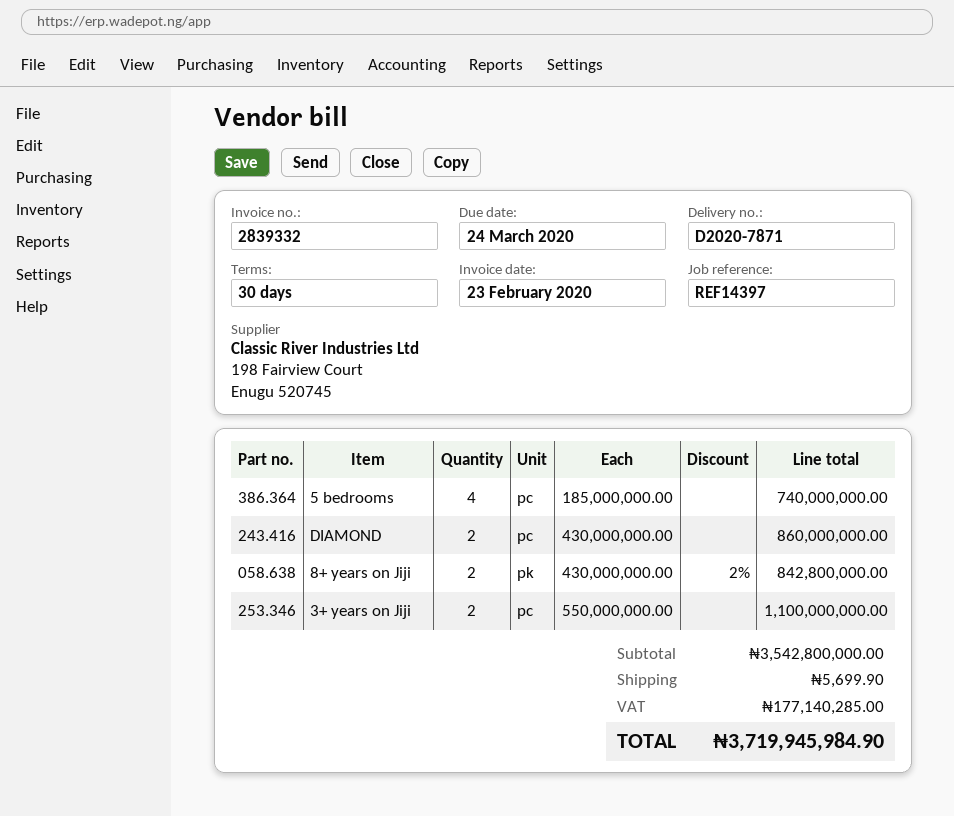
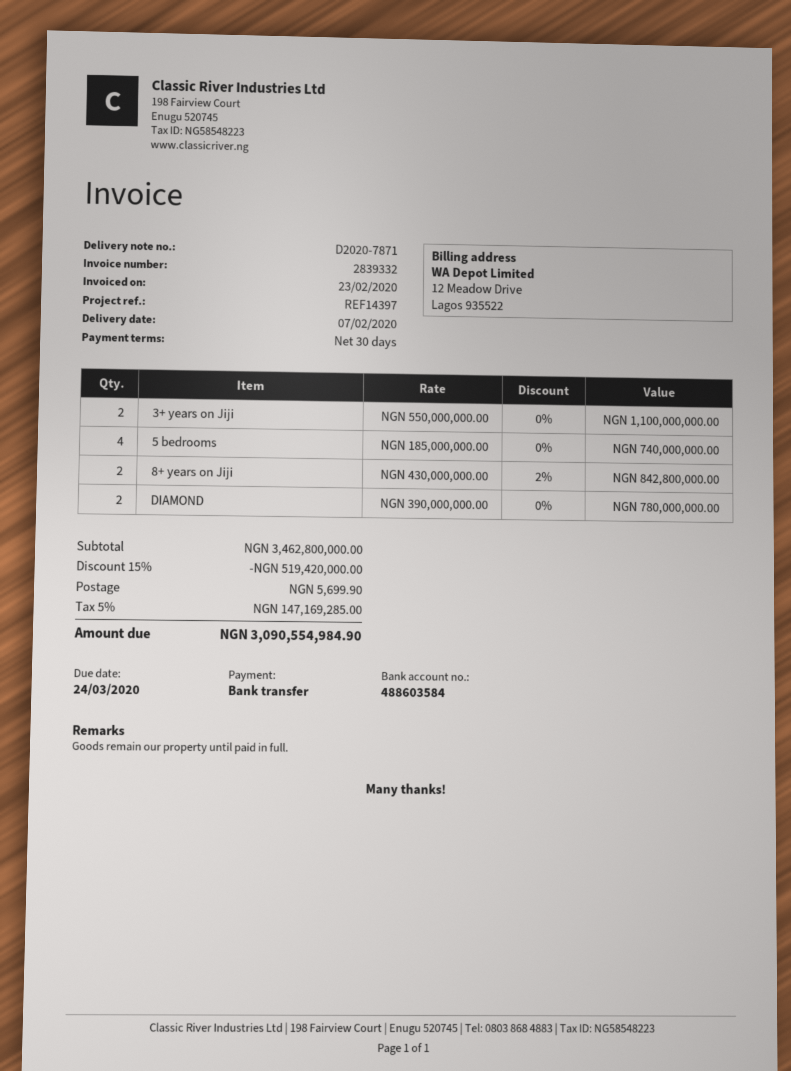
DIAMOND: 2 x 430000000.00 = 860000000.00 -> 2 x 390000000.00 = 780000000.00
subtotal: 3542800000.00 -> 3462800000.00
discount: none -> 15% = 519420000.00
tax: 177140285.00 -> 147169285.00
total: 3719945984.90 -> 3090554984.90

